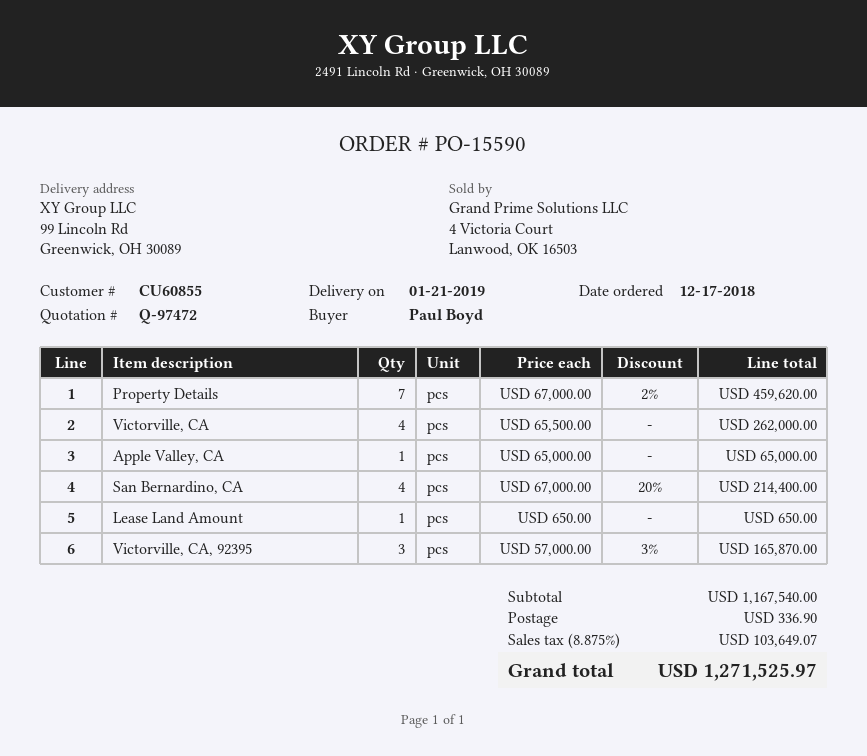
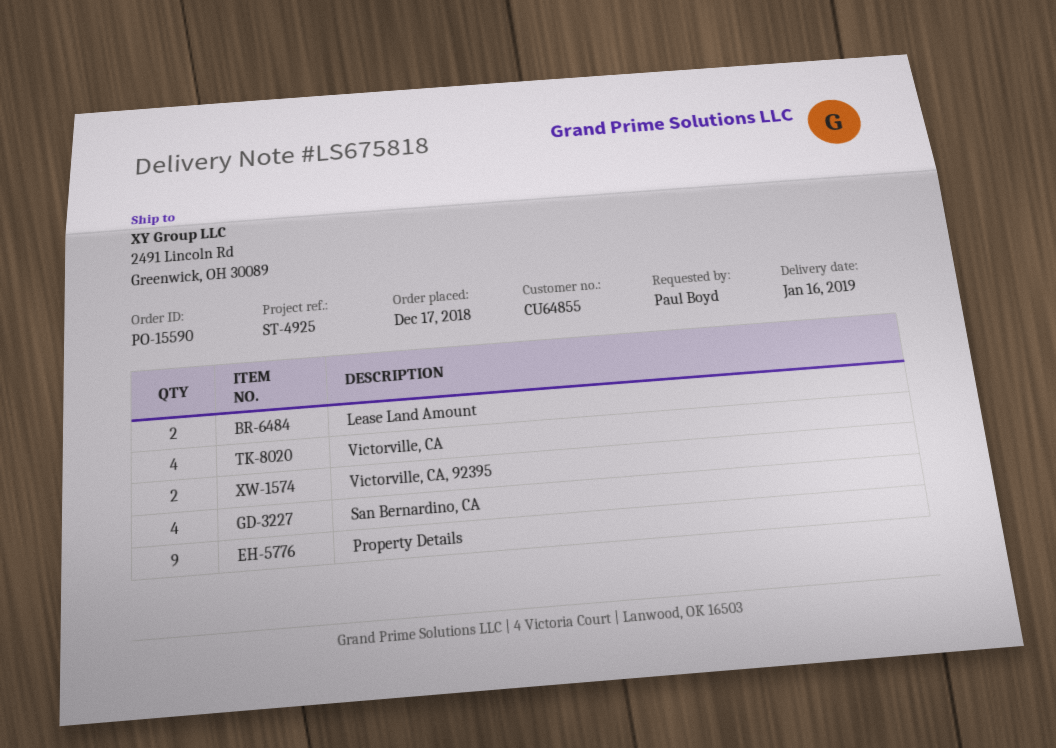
delivery date: 2019-01-21 -> 2019-01-16
customer number: CU60855 -> CU64855
ship to: 99 Lincoln Rd, Greenwick, OH 30089 -> 2491 Lincoln Rd, Greenwick, OH 30089
Property Details: 7 -> 9
Apple Valley, CA: 1 -> none
Lease Land Amount: 1 -> 2
Victorville, CA, 92395: 3 -> 2

